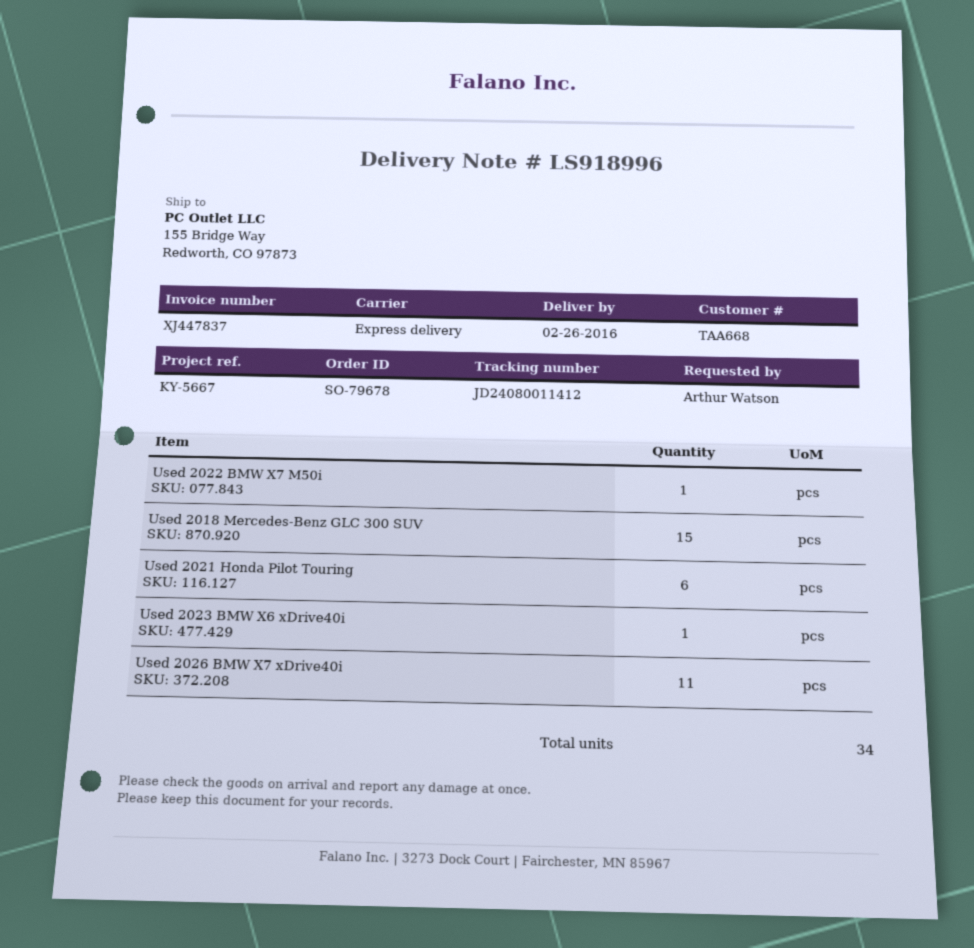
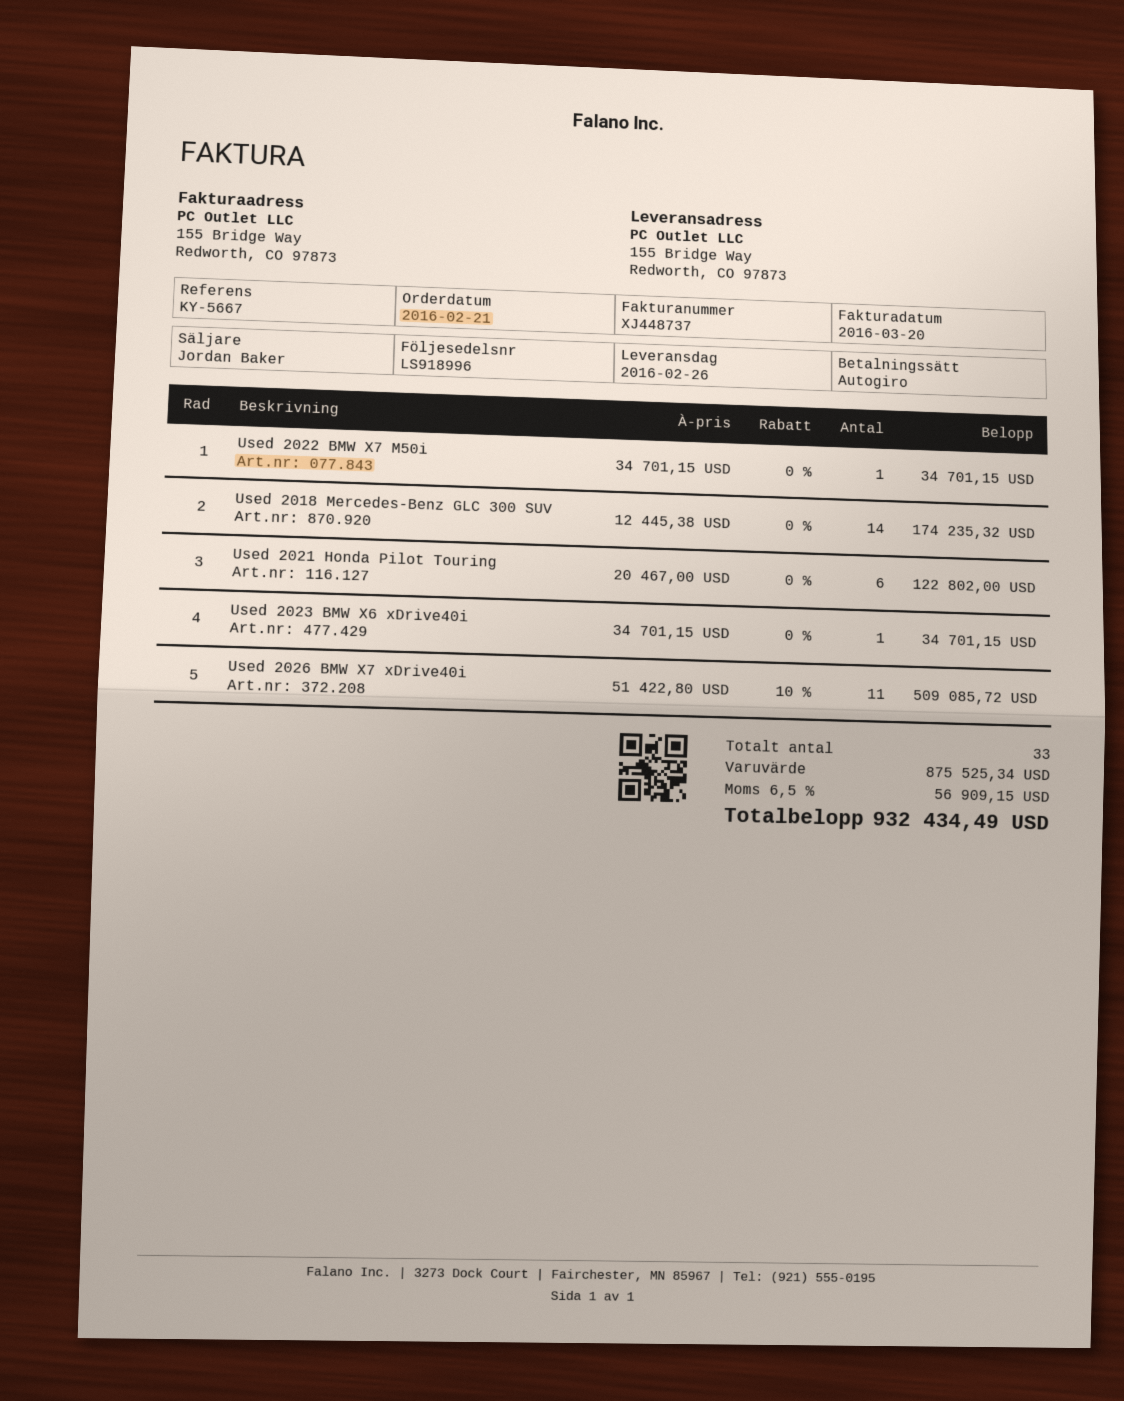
invoice number: XJ447837 -> XJ448737
Used 2018 Mercedes-Benz GLC 300 SUV: 15 -> 14
total quantity: 34 -> 33

